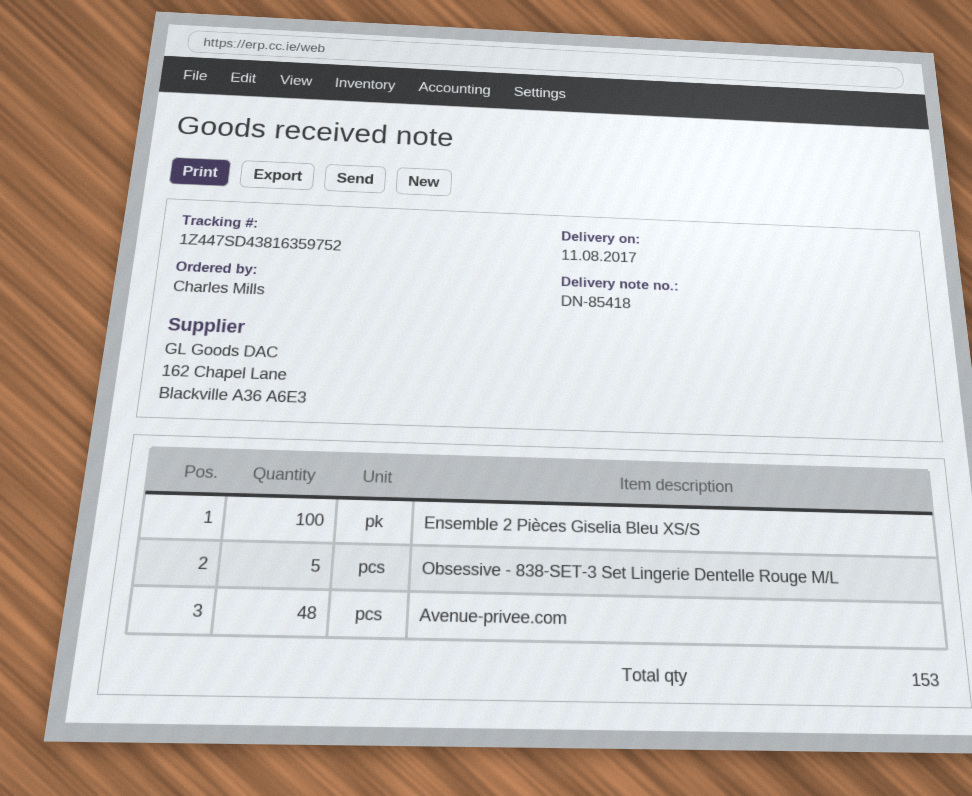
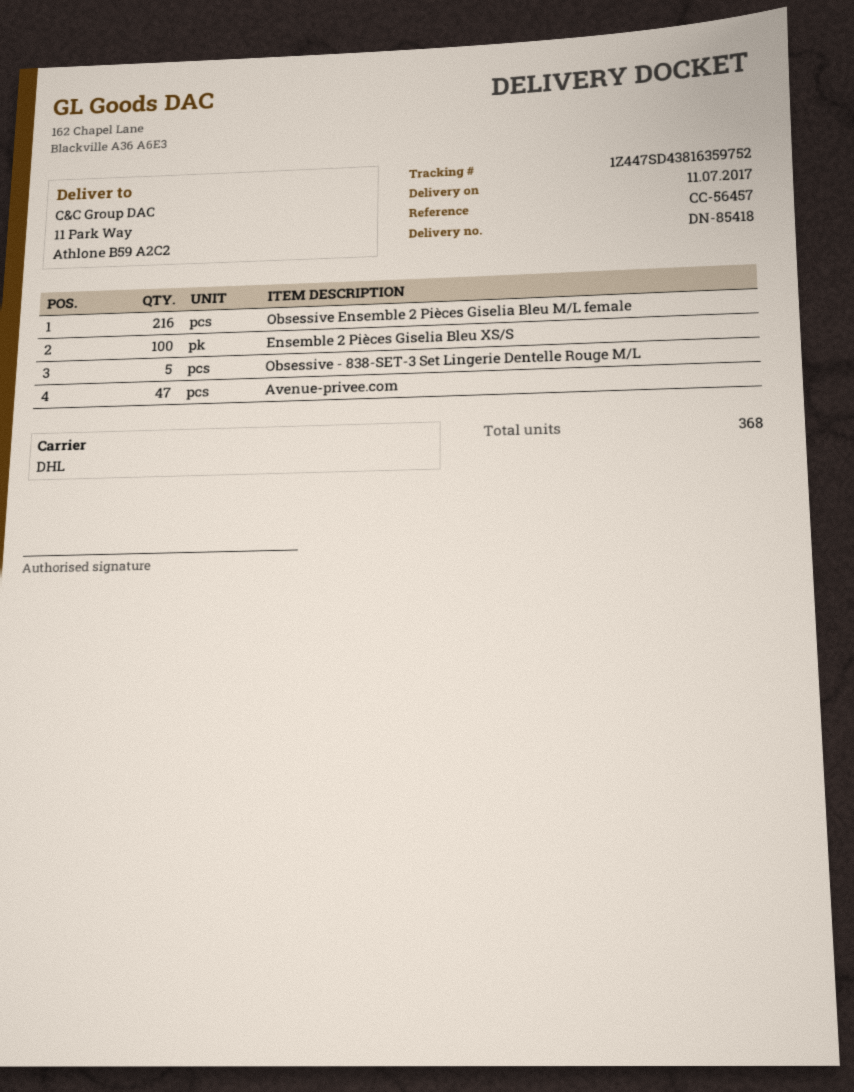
delivery date: 2017-08-11 -> 2017-07-11
Avenue-privee.com: 48 -> 47
Obsessive Ensemble 2 Pièces Giselia Bleu M/L female: none -> 216
total quantity: 153 -> 368

